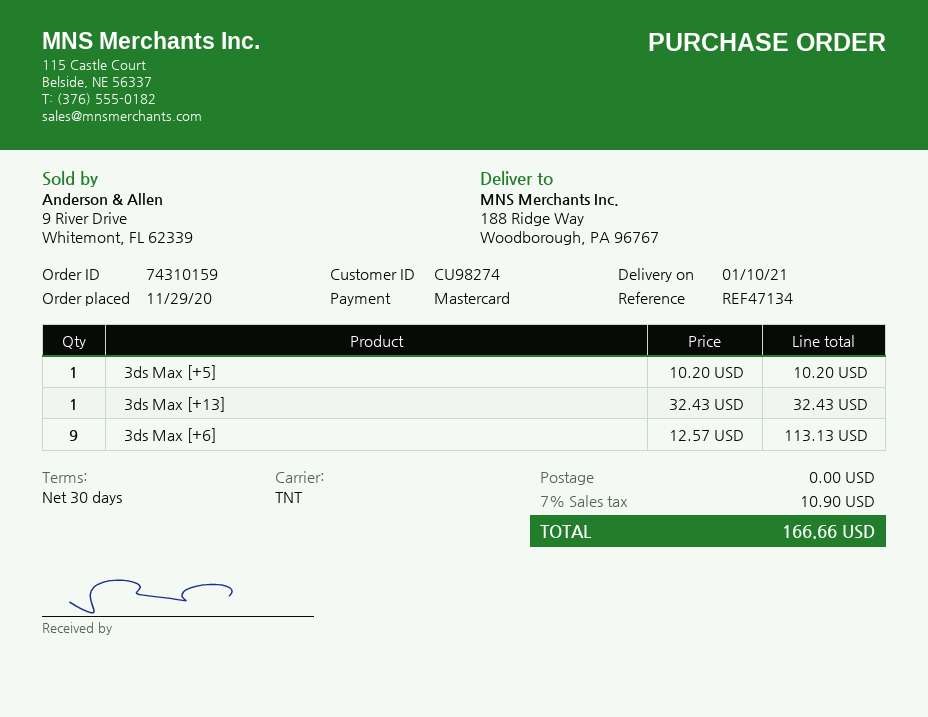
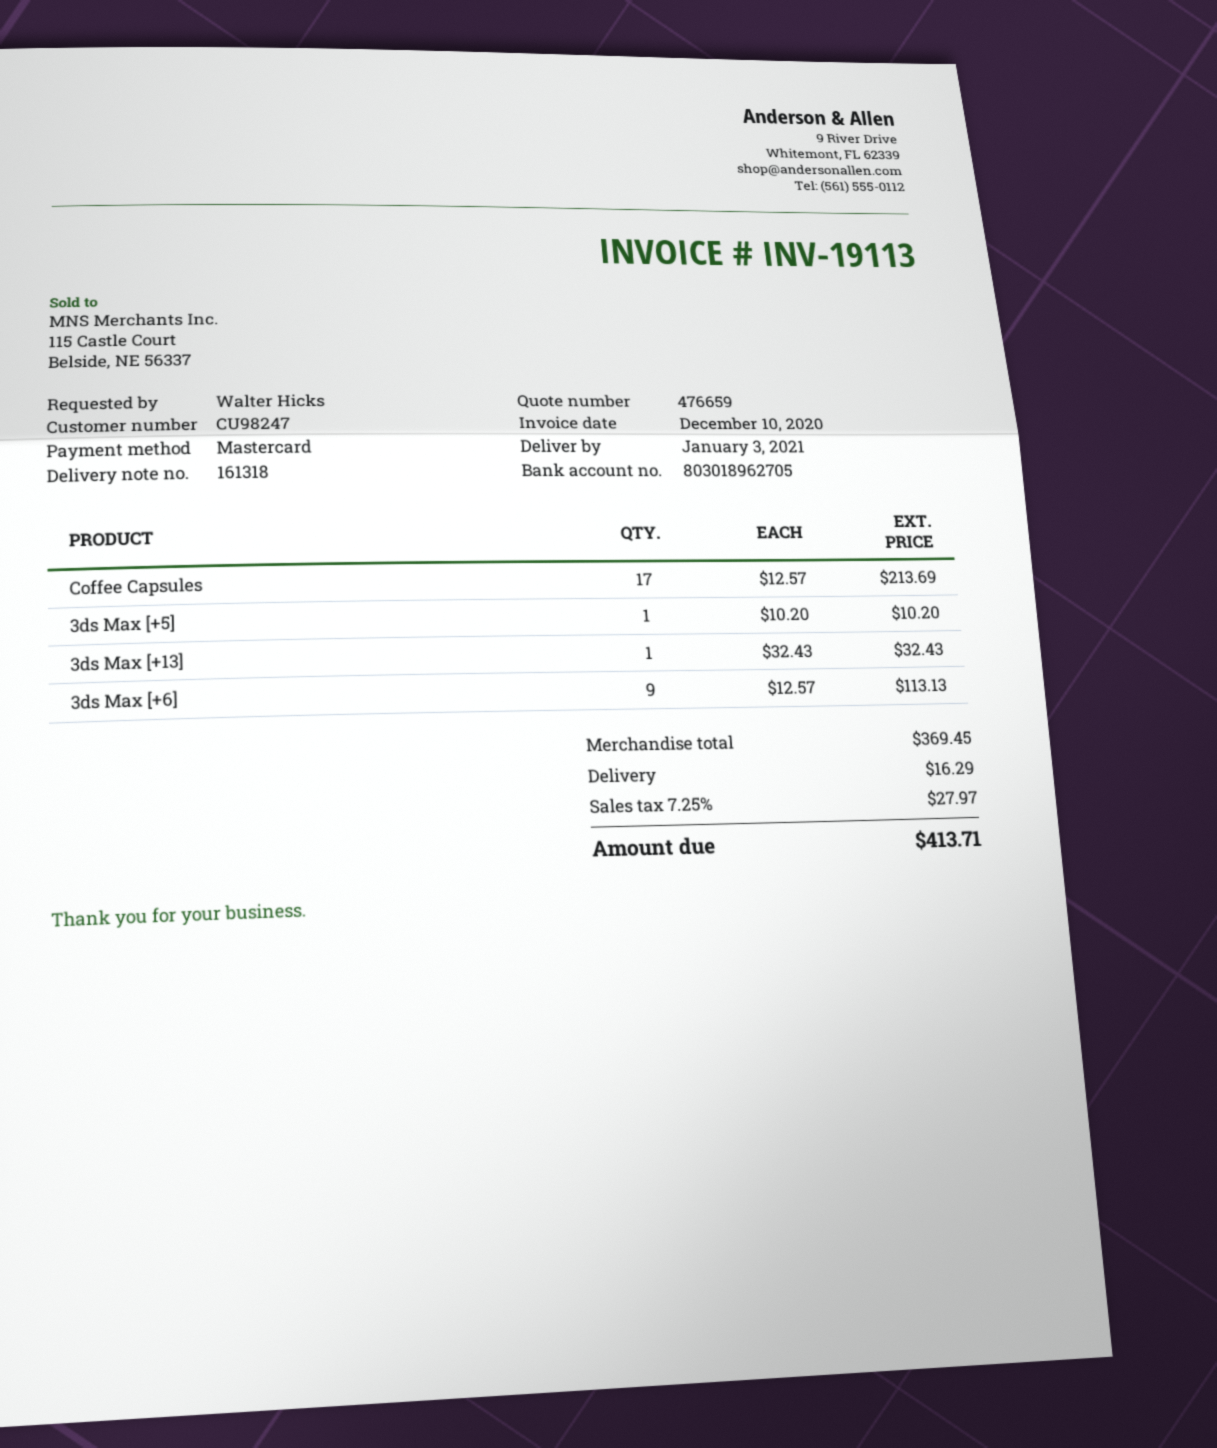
delivery date: 2021-01-10 -> 2021-01-03
customer number: CU98274 -> CU98247
Coffee Capsules: none -> 17 x 12.57 = 213.69
shipping: 0.00 -> 16.29
tax: 7% = 10.90 -> 7.25% = 27.97
total: 166.66 -> 413.71

